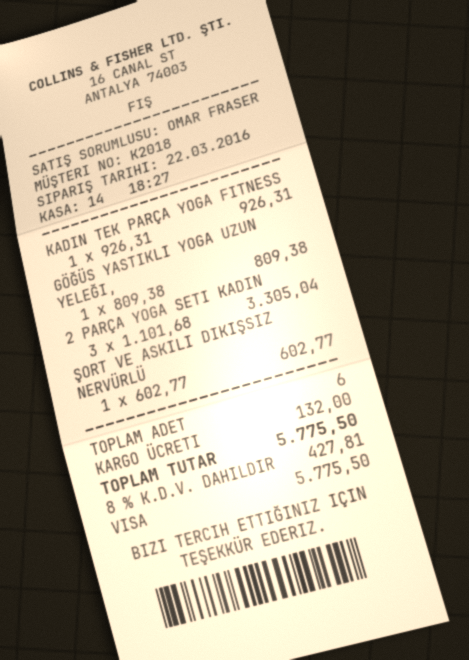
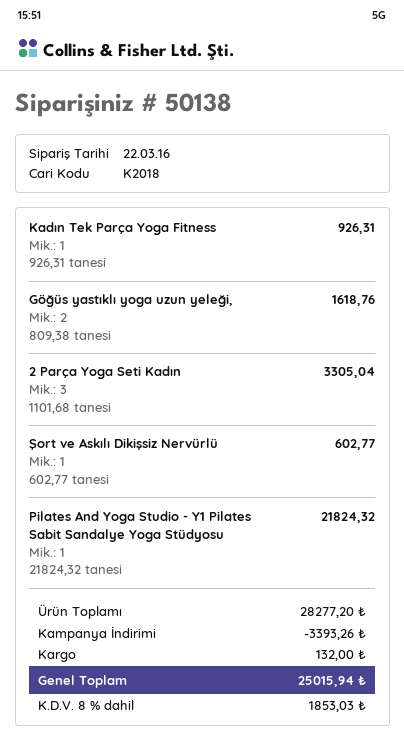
GÖĞÜS YASTIKLI YOGA UZUN YELEĞI,: 1 x 809.38 = 809.38 -> 2 x 809.38 = 1618.76
Pilates And Yoga Studio - Y1 Pilates Sabit Sandalye Yoga Stüdyosu: none -> 1 x 21824.32 = 21824.32
discount: none -> 3393.26
tax: 8% = 427.81 -> 8% = 1853.03
total: 5775.50 -> 25015.94

